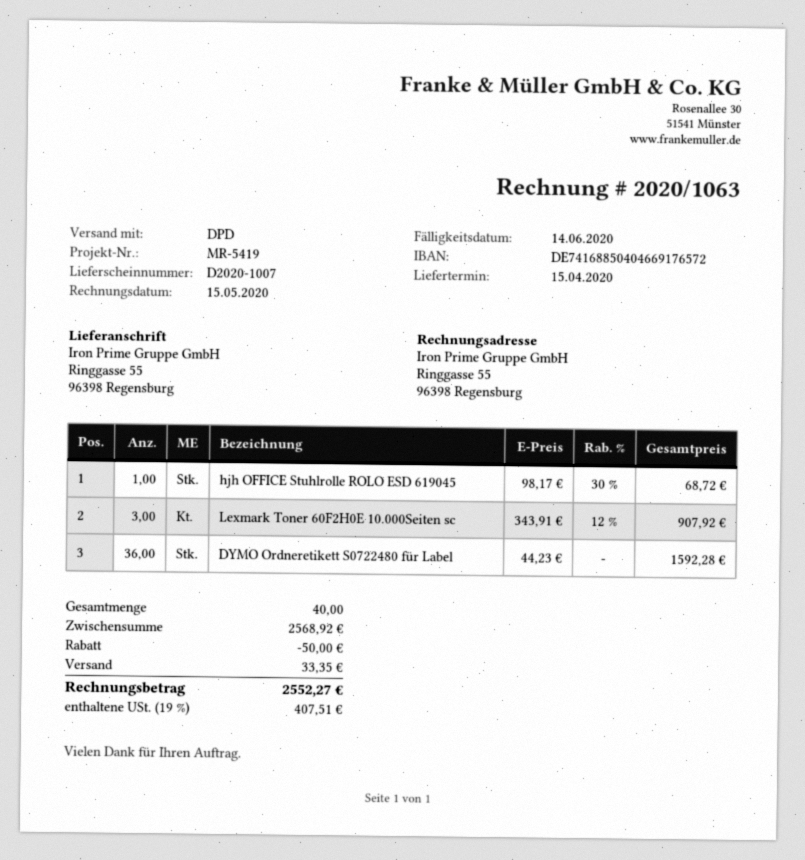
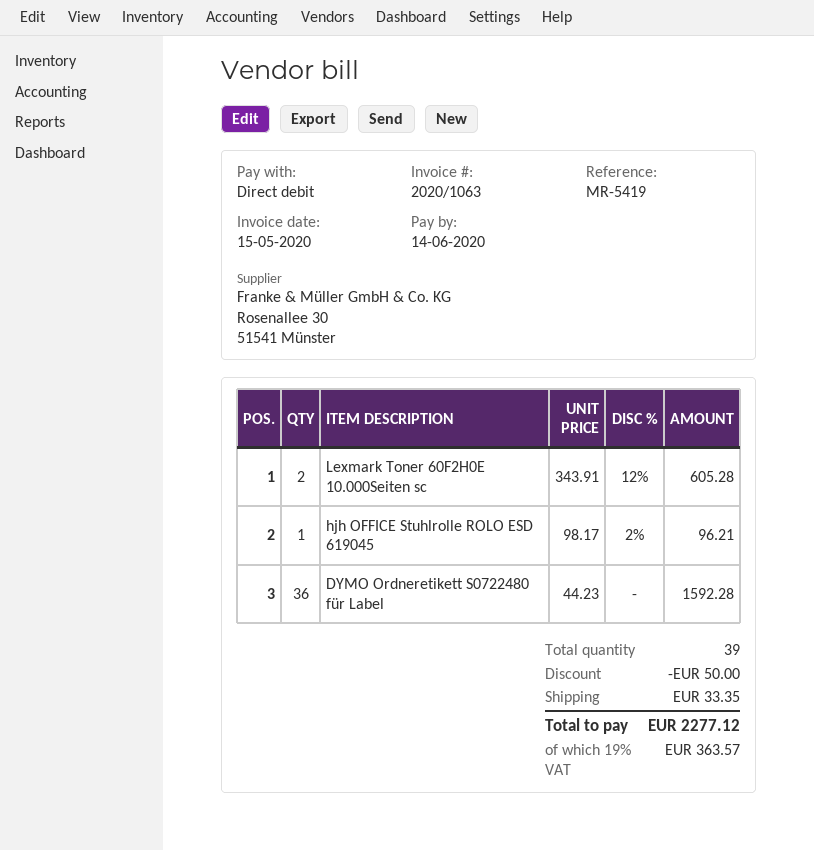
hjh OFFICE Stuhlrolle ROLO ESD 619045: 1 x 98.17 - 30% = 68.72 -> 1 x 98.17 - 2% = 96.21
Lexmark Toner 60F2H0E 10.000Seiten sc: 3 x 343.91 - 12% = 907.92 -> 2 x 343.91 - 12% = 605.28
total quantity: 40 -> 39
tax: 19% = 407.51 -> 19% = 363.57
total: 2552.27 -> 2277.12

